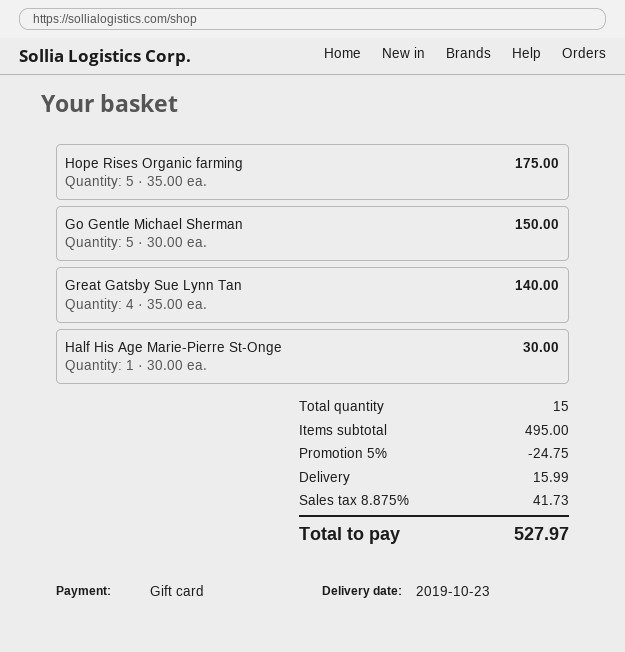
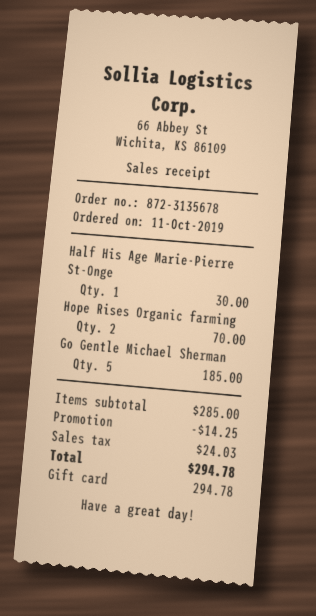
Hope Rises Organic farming: 5 for 175.00 -> 2 for 70.00
Go Gentle Michael Sherman: 5 for 150.00 -> 5 for 185.00
Great Gatsby Sue Lynn Tan: 4 for 140.00 -> none
subtotal: 495.00 -> 285.00
discount: 24.75 -> 14.25
shipping: 15.99 -> none
tax: 41.73 -> 24.03
total: 527.97 -> 294.78

